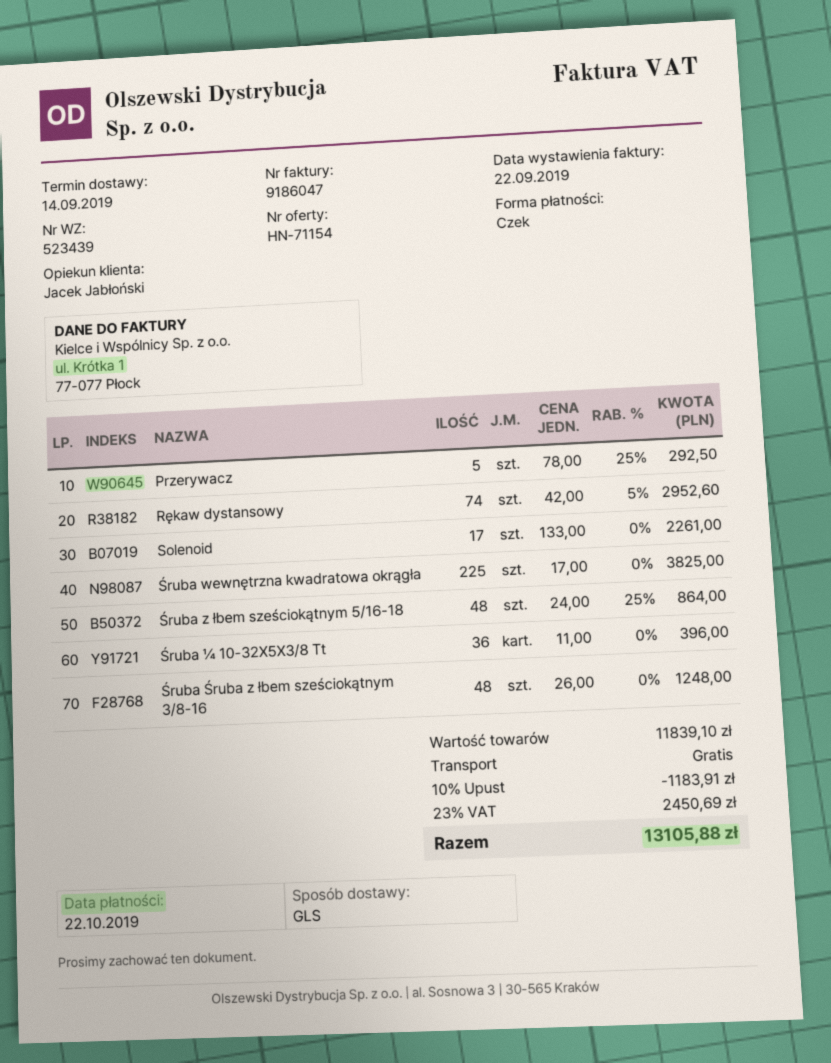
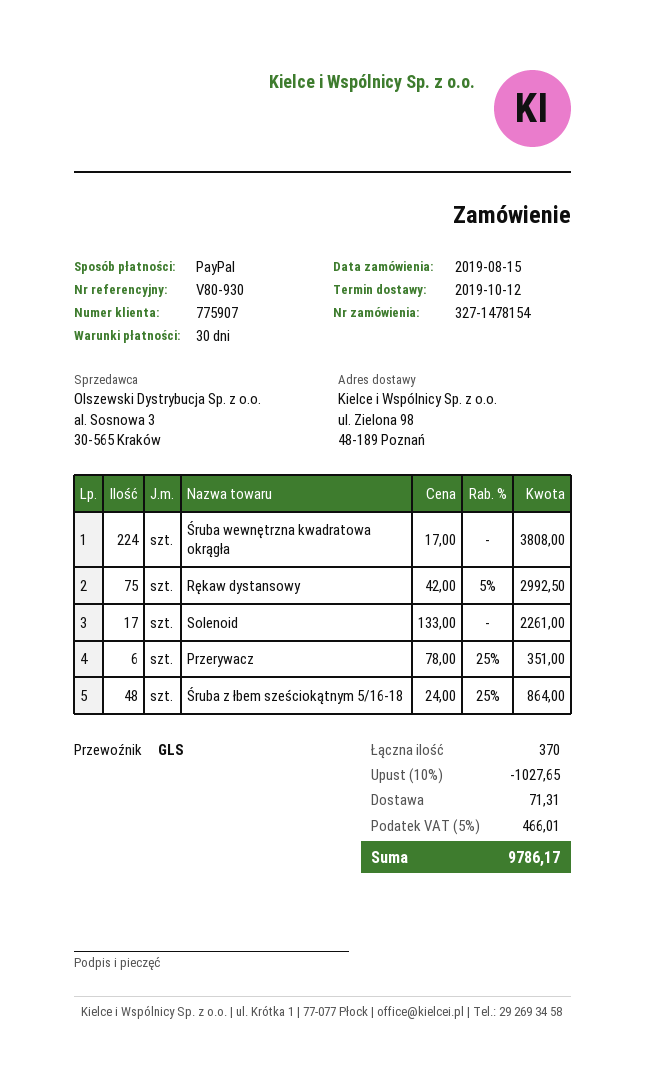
delivery date: 2019-09-14 -> 2019-10-12
payment method: cheque -> PayPal
Przerywacz: 5 x 78.00 - 25% = 292.50 -> 6 x 78.00 - 25% = 351.00
Rękaw dystansowy: 74 x 42.00 - 5% = 2952.60 -> 75 x 42.00 - 5% = 2992.50
Śruba wewnętrzna kwadratowa okrągła: 225 x 17.00 = 3825.00 -> 224 x 17.00 = 3808.00
Śruba ¼ 10-32X5X3/8 Tt: 36 x 11.00 = 396.00 -> none
Śruba Śruba z łbem sześciokątnym 3/8-16: 48 x 26.00 = 1248.00 -> none
discount: 10% = 1183.91 -> 10% = 1027.65
shipping: 0.00 -> 71.31
tax: 23% = 2450.69 -> 5% = 466.01
total: 13105.88 -> 9786.17

